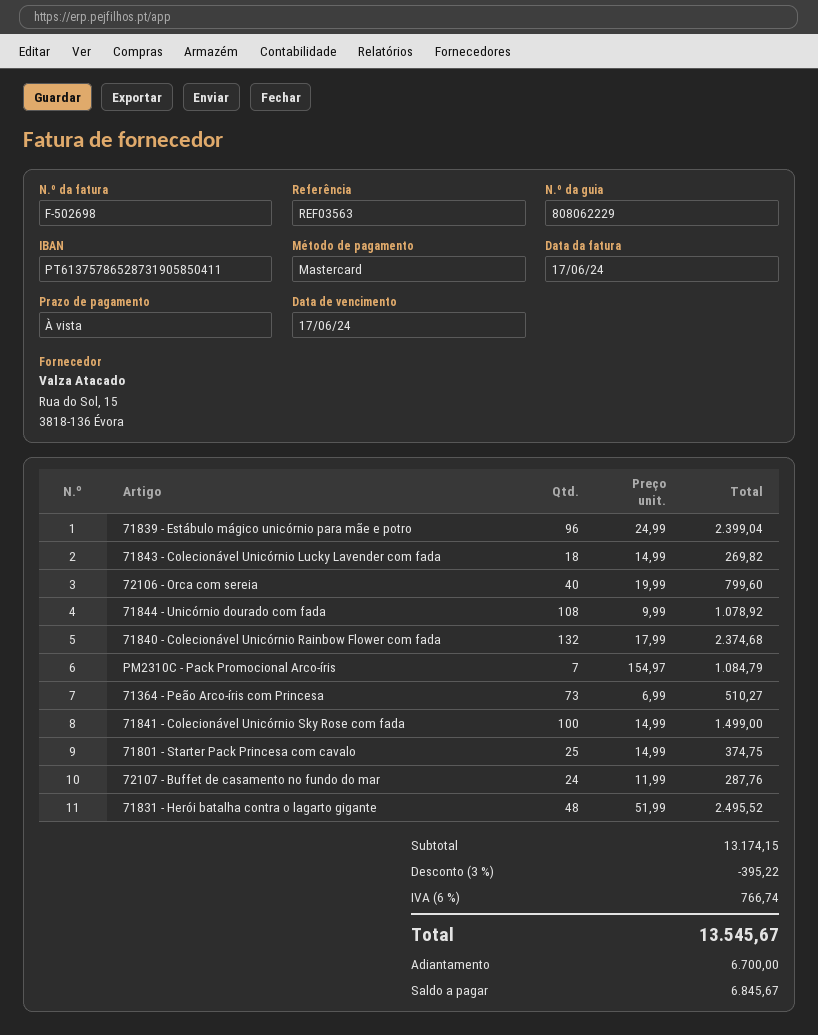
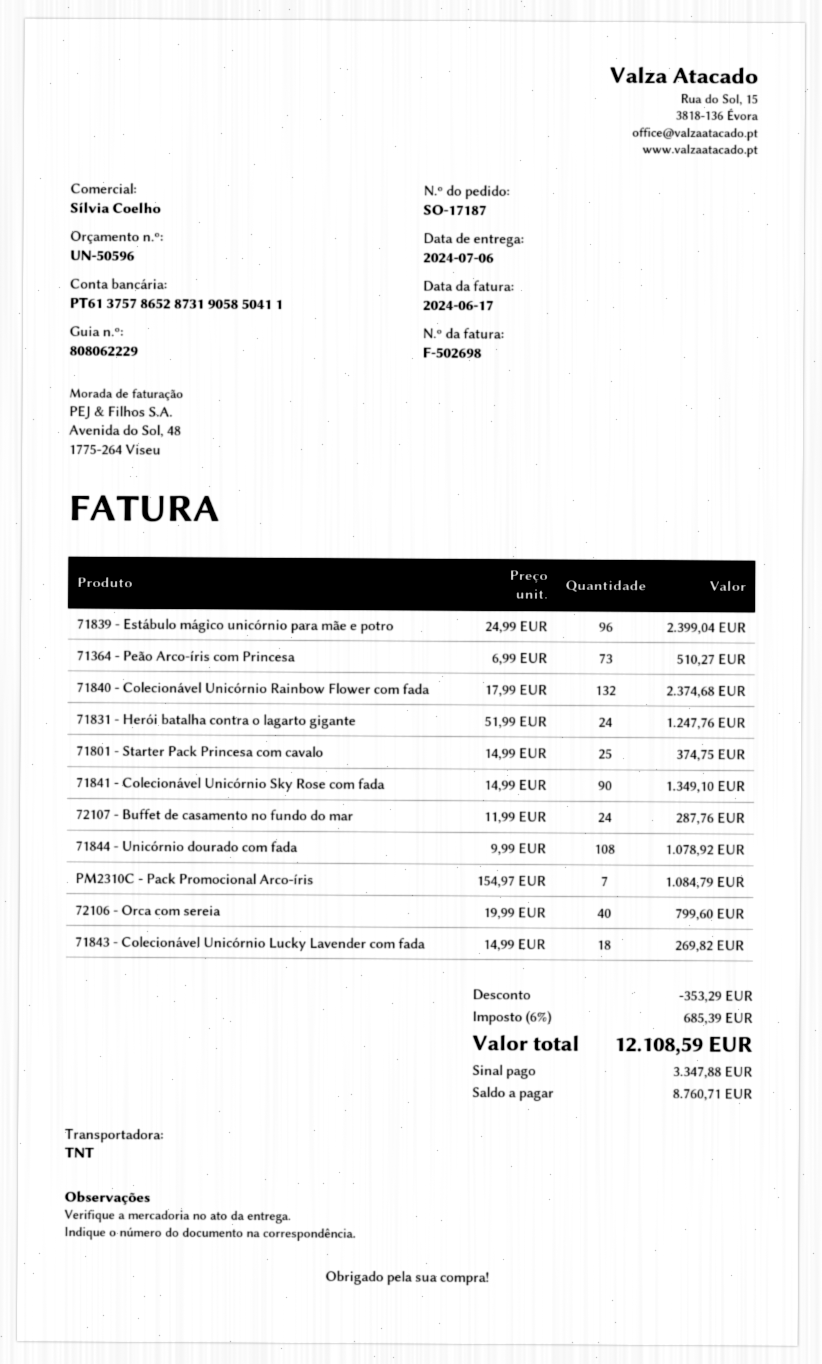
71841 - Colecionável Unicórnio Sky Rose com fada: 100 x 14.99 = 1499.00 -> 90 x 14.99 = 1349.10
71831 - Herói batalha contra o lagarto gigante: 48 x 51.99 = 2495.52 -> 24 x 51.99 = 1247.76
discount: 395.22 -> 353.29
tax: 6% = 766.74 -> 6% = 685.39
total: 13545.67 -> 12108.59
deposit: 6700.00 -> 3347.88
balance: 6845.67 -> 8760.71

